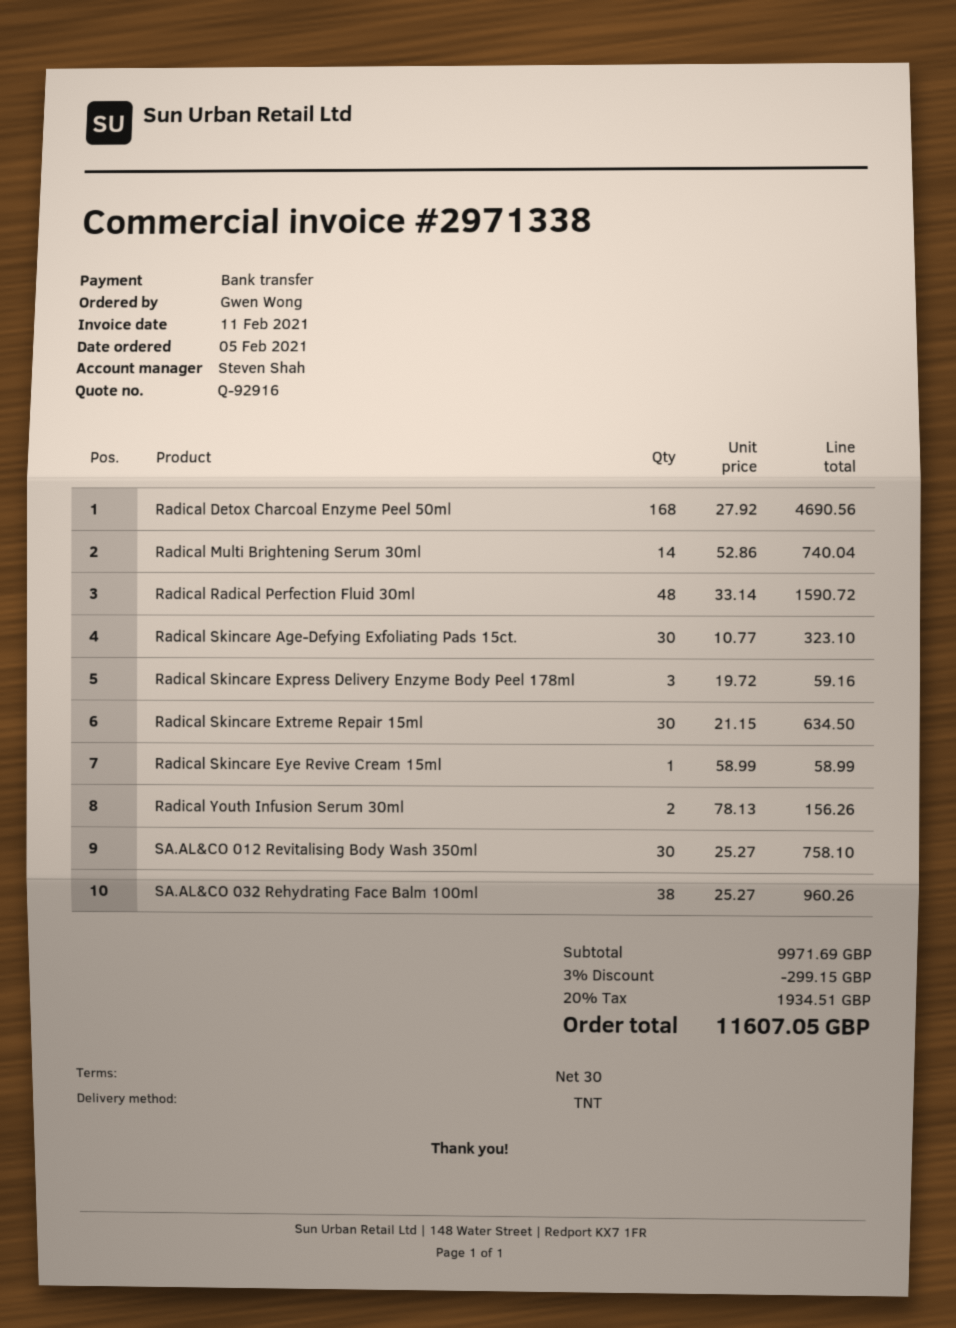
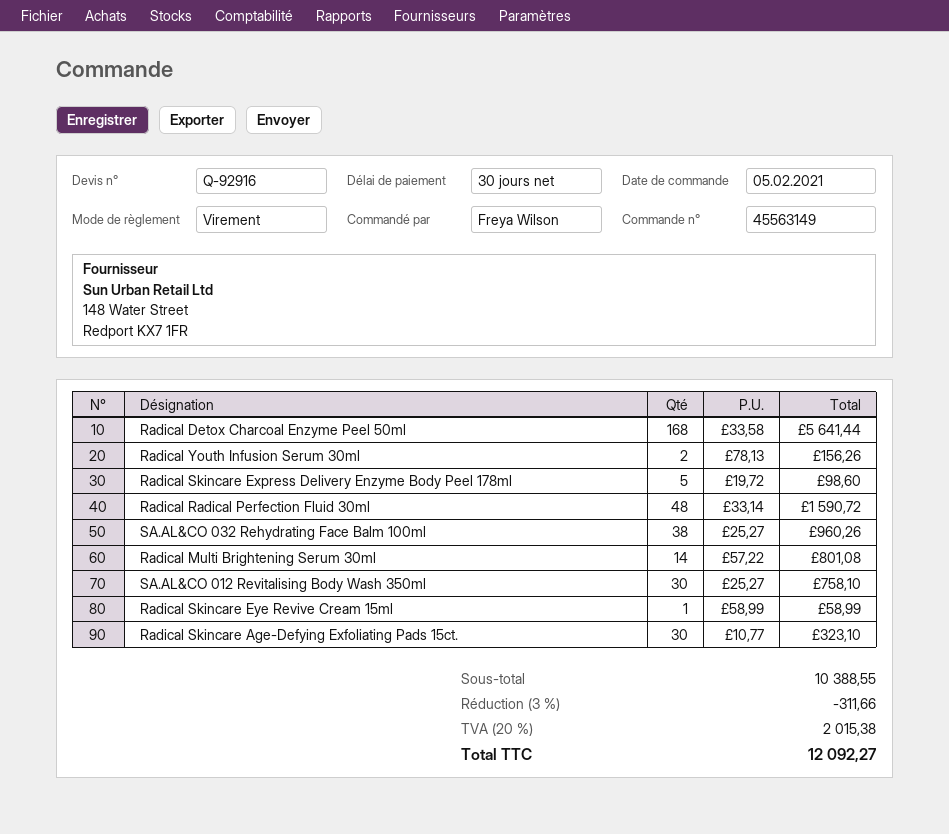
ordered by: Gwen Wong -> Freya Wilson
Radical Detox Charcoal Enzyme Peel 50ml: 168 x 27.92 = 4690.56 -> 168 x 33.58 = 5641.44
Radical Multi Brightening Serum 30ml: 14 x 52.86 = 740.04 -> 14 x 57.22 = 801.08
Radical Skincare Express Delivery Enzyme Body Peel 178ml: 3 x 19.72 = 59.16 -> 5 x 19.72 = 98.60
Radical Skincare Extreme Repair 15ml: 30 x 21.15 = 634.50 -> none
subtotal: 9971.69 -> 10388.55
discount: 3% = 299.15 -> 3% = 311.66
tax: 20% = 1934.51 -> 20% = 2015.38
total: 11607.05 -> 12092.27

